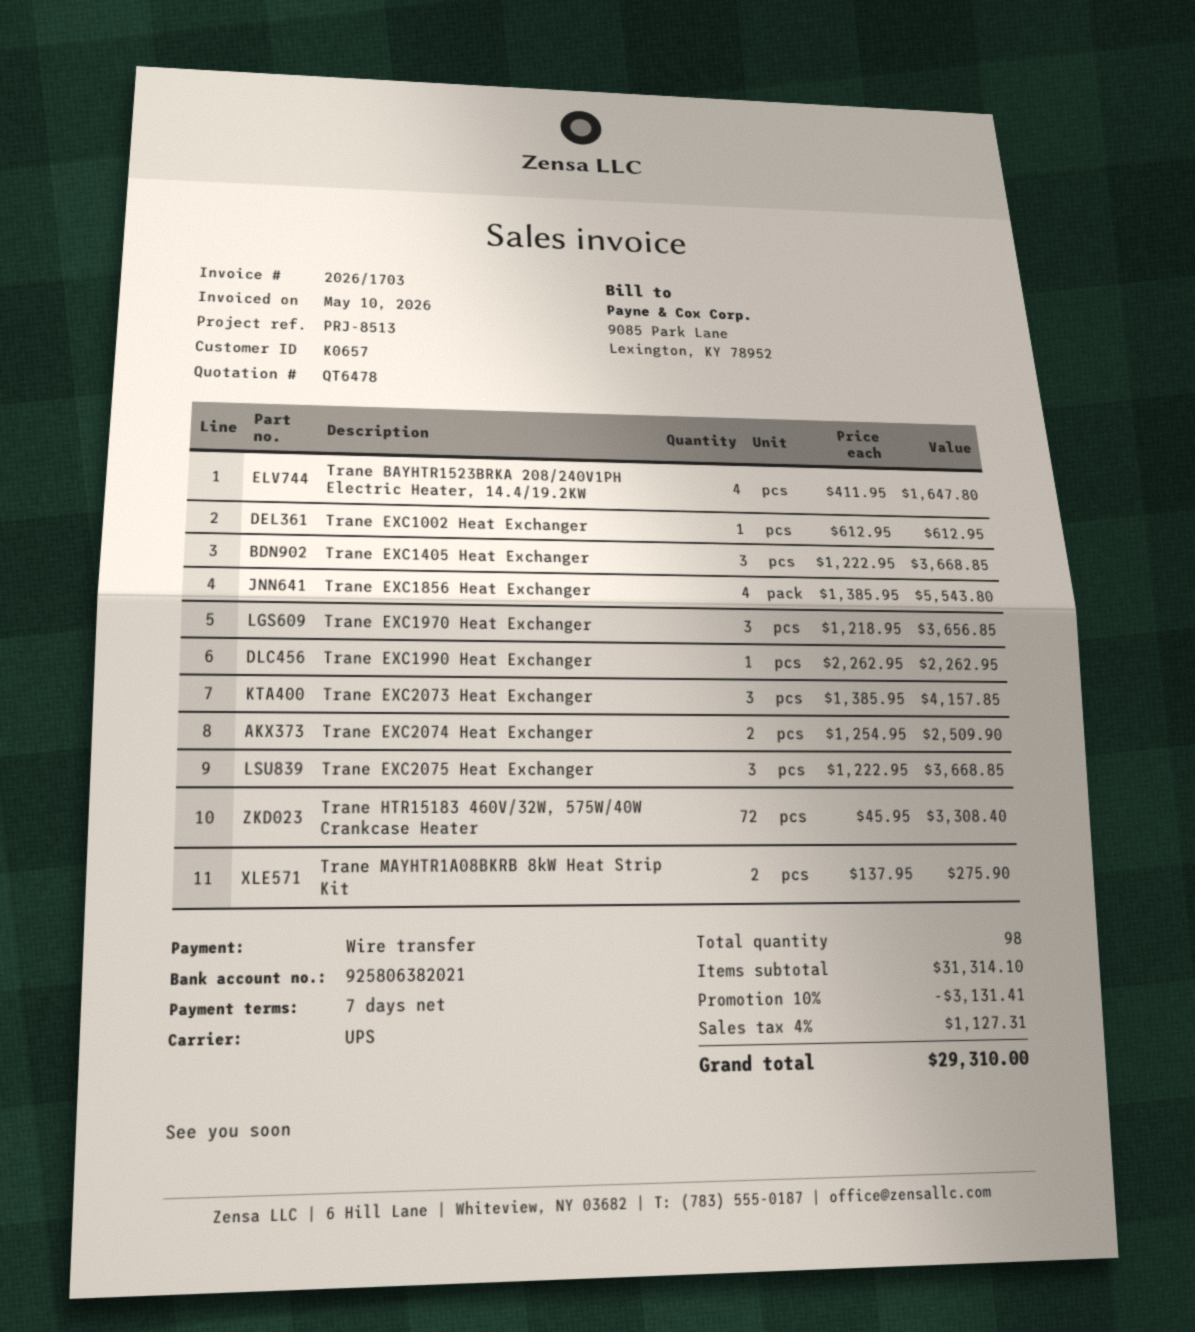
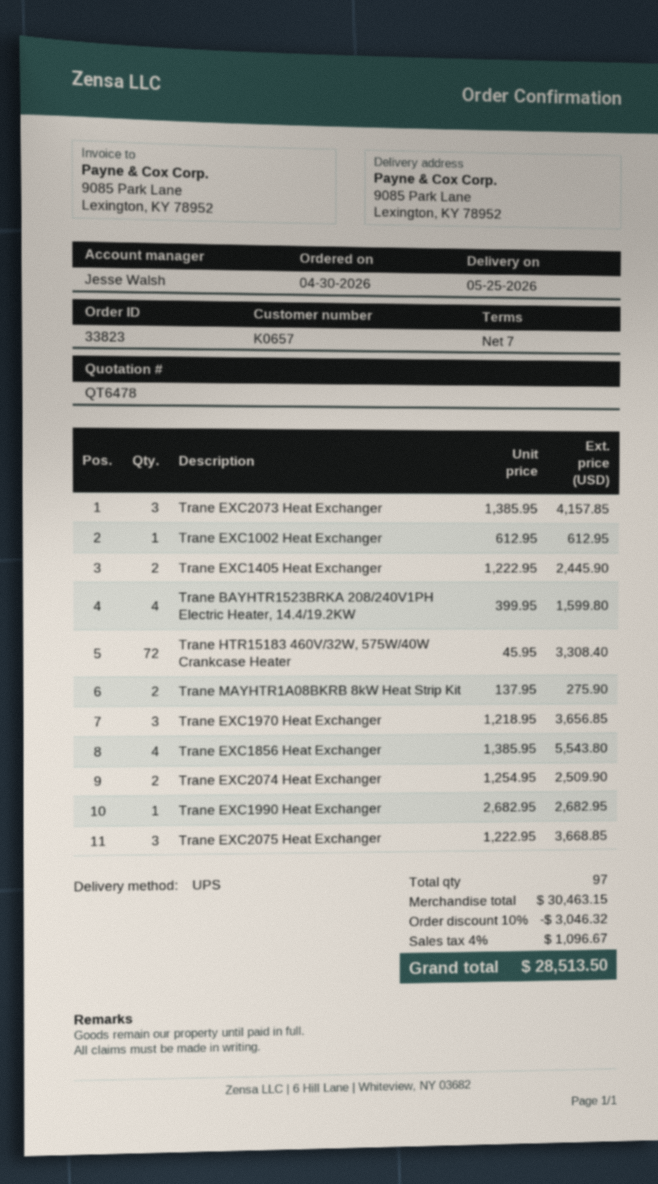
Trane BAYHTR1523BRKA 208/240V1PH Electric Heater, 14.4/19.2KW: 4 x 411.95 = 1647.80 -> 4 x 399.95 = 1599.80
Trane EXC1405 Heat Exchanger: 3 x 1222.95 = 3668.85 -> 2 x 1222.95 = 2445.90
Trane EXC1990 Heat Exchanger: 1 x 2262.95 = 2262.95 -> 1 x 2682.95 = 2682.95
total quantity: 98 -> 97
subtotal: 31314.10 -> 30463.15
discount: 10% = 3131.41 -> 10% = 3046.32
tax: 4% = 1127.31 -> 4% = 1096.67
total: 29310.00 -> 28513.50

